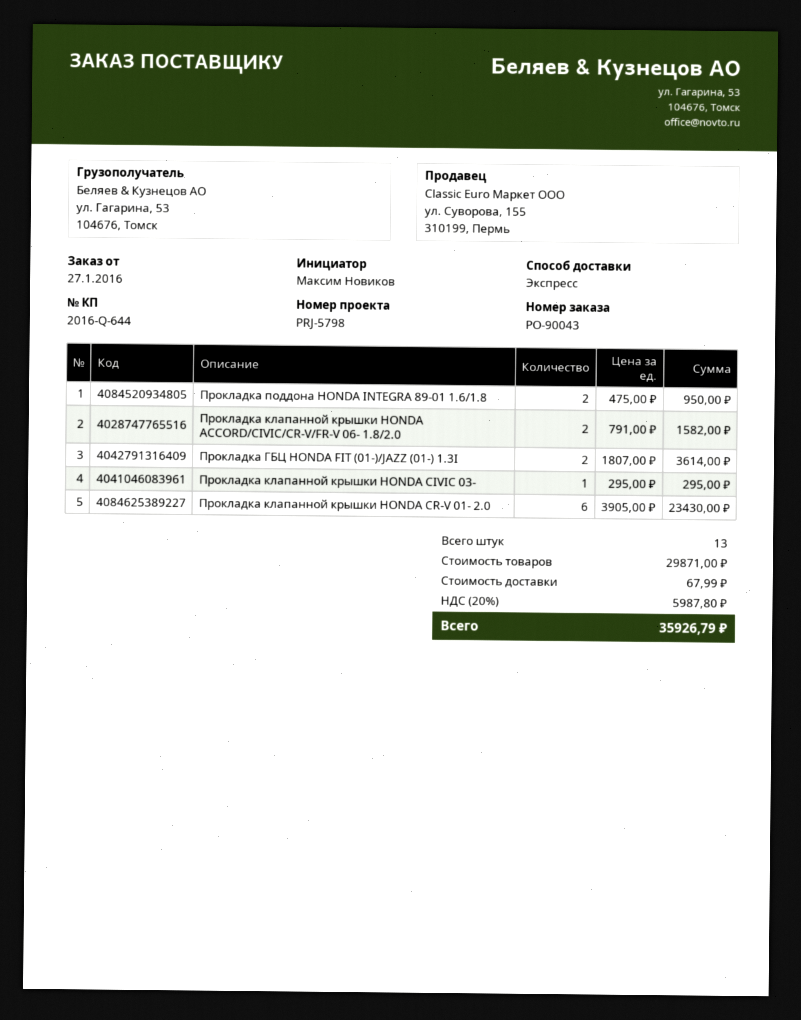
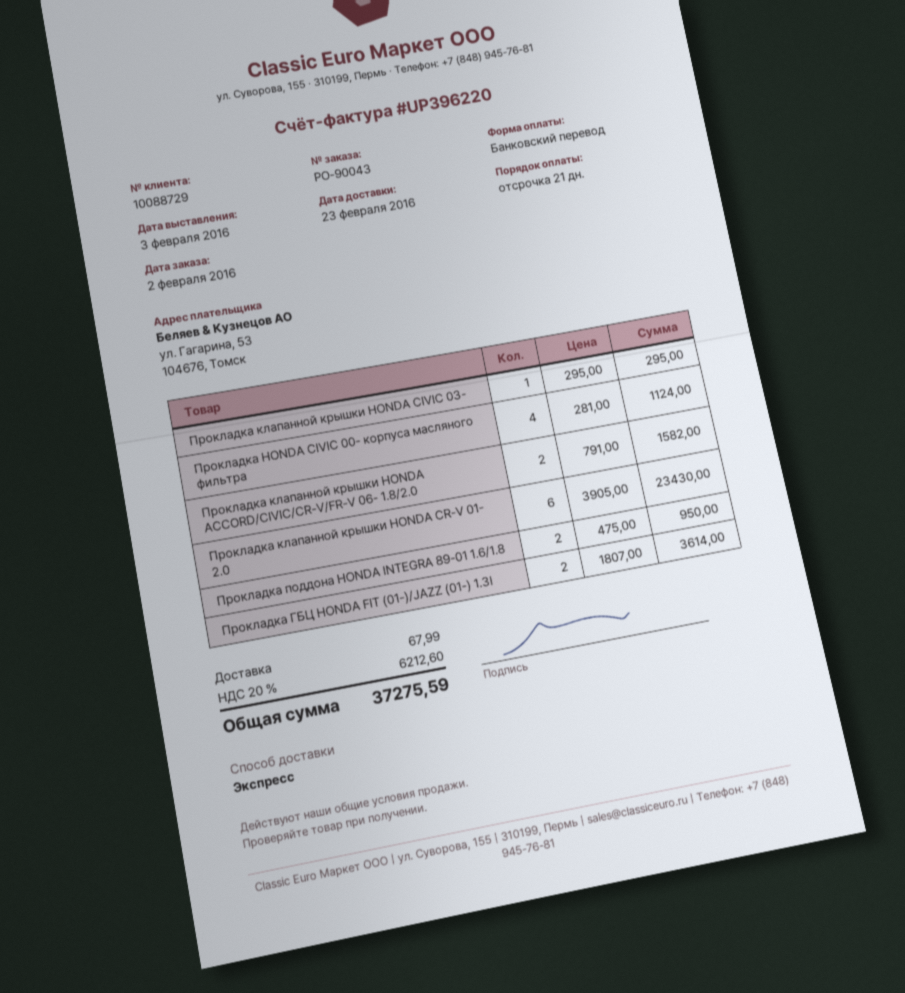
order date: 2016-01-27 -> 2016-02-02
Прокладка HONDA CIVIC 00- корпуса масляного фильтра: none -> 4 x 281.00 = 1124.00
tax: 20% = 5987.80 -> 20% = 6212.60
total: 35926.79 -> 37275.59

